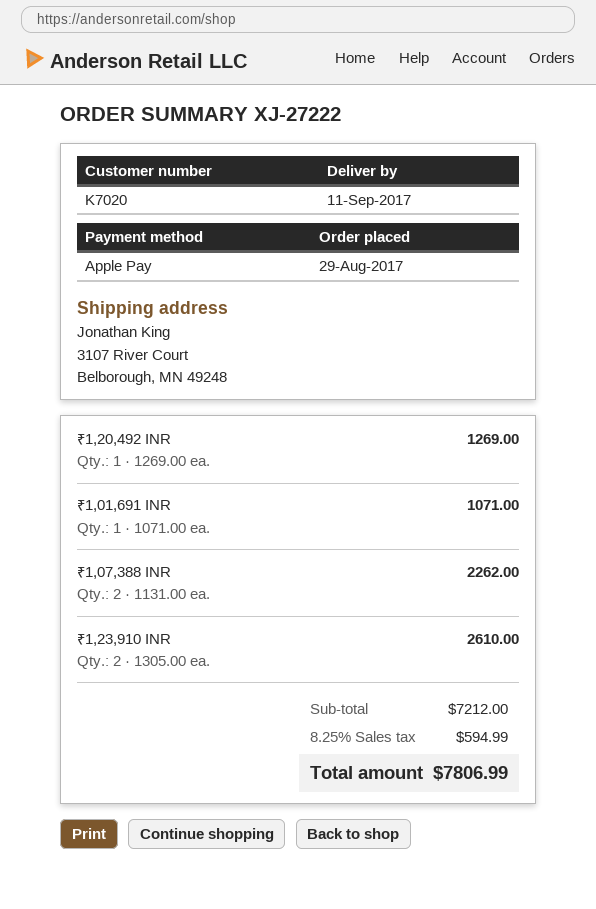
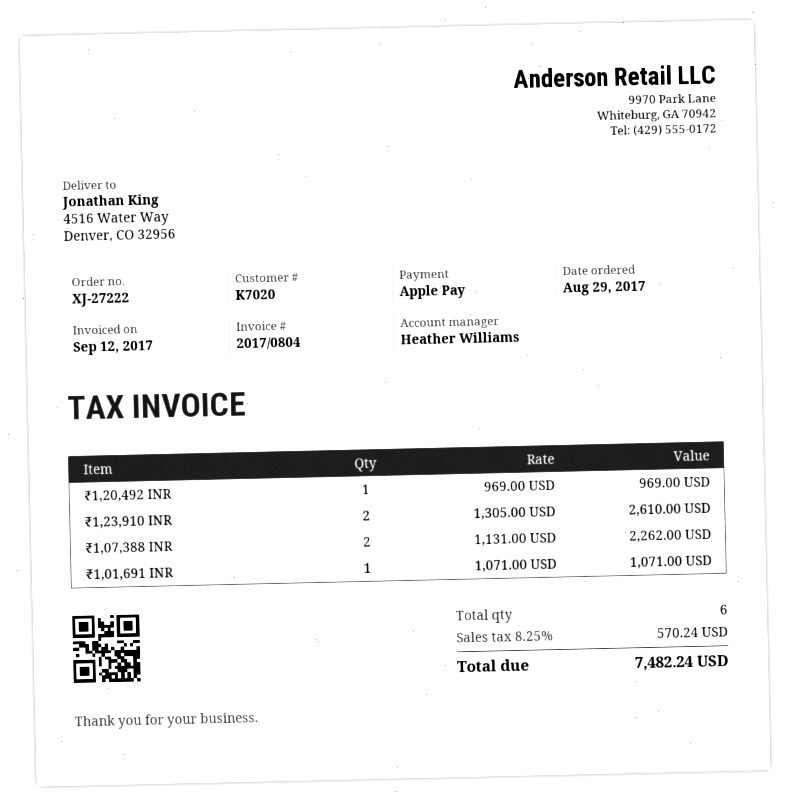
ship to: 3107 River Court, Belborough, MN 49248 -> 4516 Water Way, Denver, CO 32956
₹1,20,492 INR: 1 x 1269.00 = 1269.00 -> 1 x 969.00 = 969.00
tax: 8.25% = 594.99 -> 8.25% = 570.24
total: 7806.99 -> 7482.24

